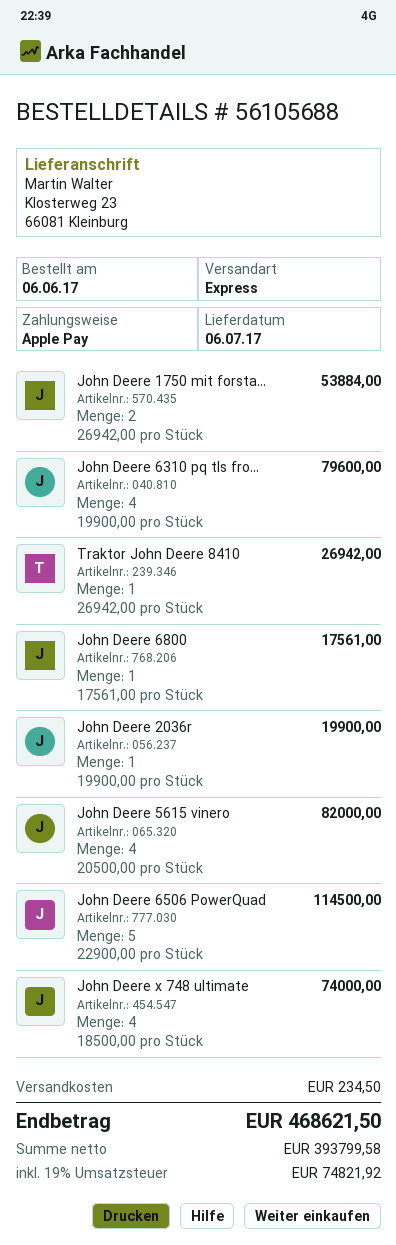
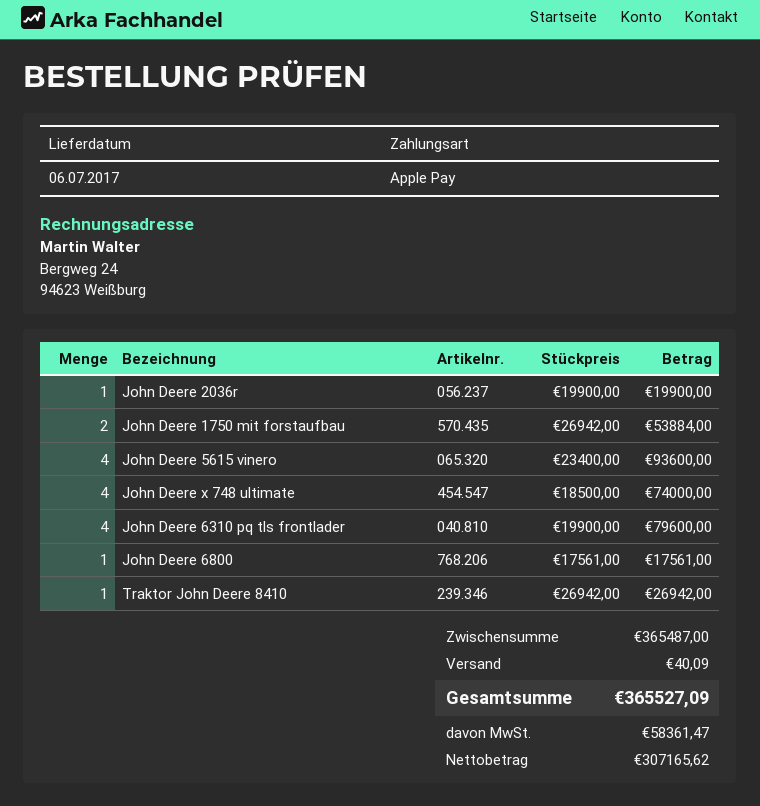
John Deere 5615 vinero: 4 x 20500.00 = 82000.00 -> 4 x 23400.00 = 93600.00
John Deere 6506 PowerQuad: 5 x 22900.00 = 114500.00 -> none
shipping: 234.50 -> 40.09
net: 393799.58 -> 307165.62
tax: 74821.92 -> 58361.47
total: 468621.50 -> 365527.09

